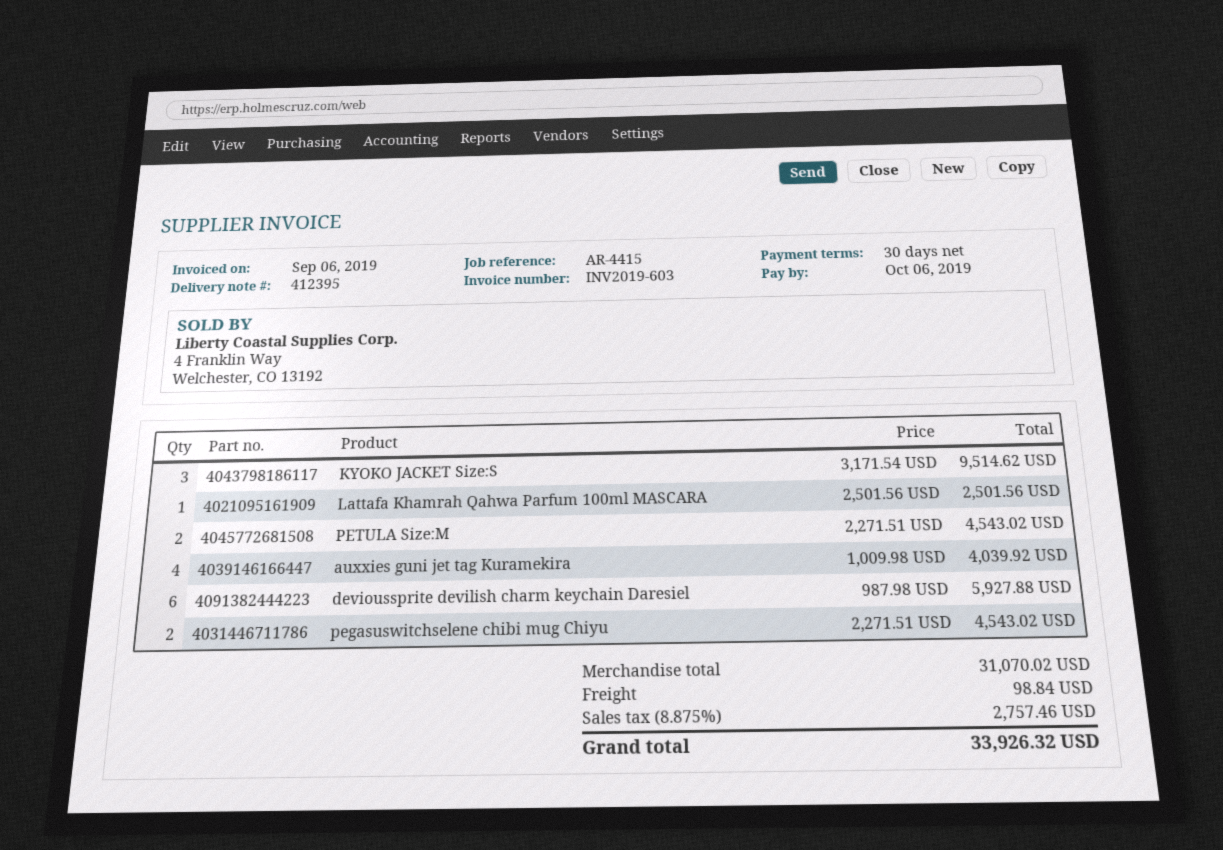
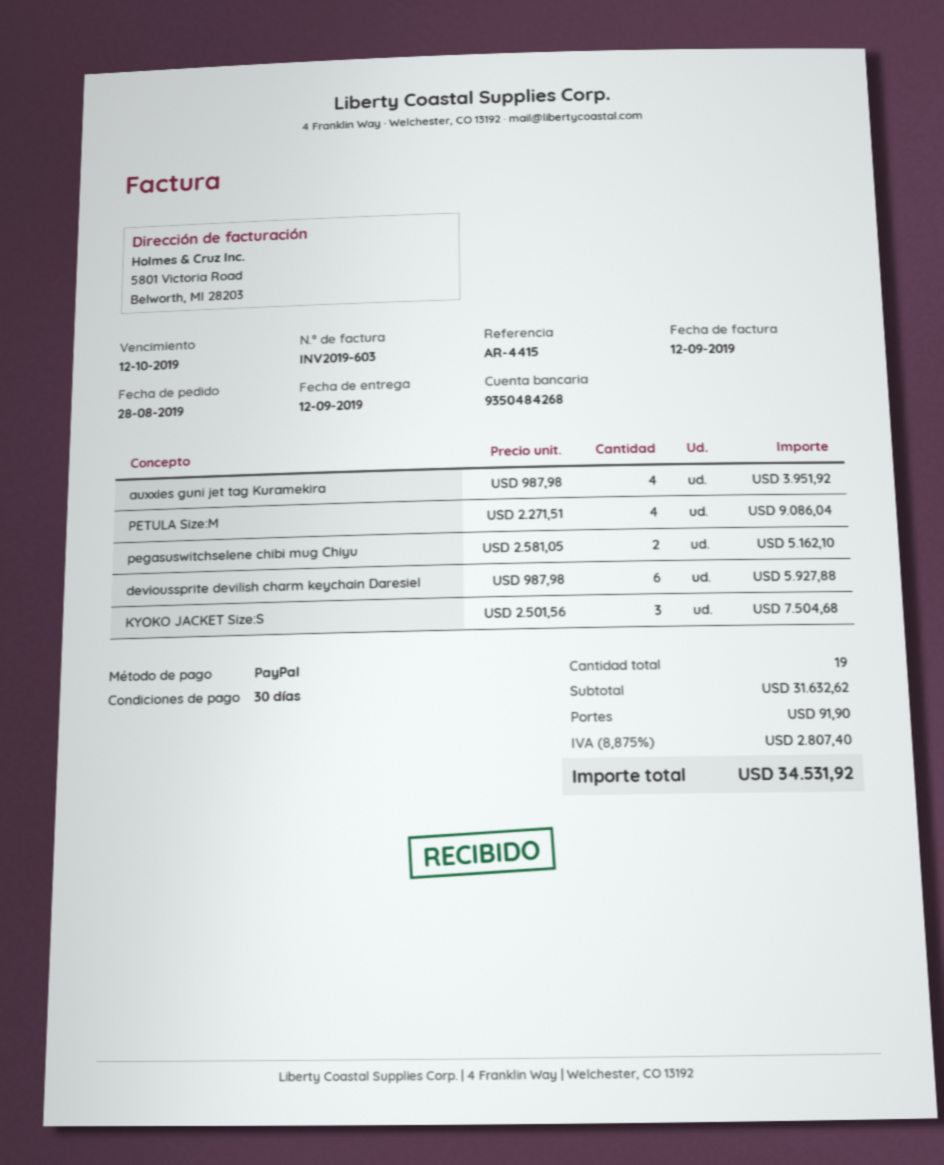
invoice date: 2019-09-06 -> 2019-09-12
due date: 2019-10-06 -> 2019-10-12
KYOKO JACKET Size:S: 3 x 3171.54 = 9514.62 -> 3 x 2501.56 = 7504.68
Lattafa Khamrah Qahwa Parfum 100ml MASCARA: 1 x 2501.56 = 2501.56 -> none
PETULA Size:M: 2 x 2271.51 = 4543.02 -> 4 x 2271.51 = 9086.04
auxxies guni jet tag Kuramekira: 4 x 1009.98 = 4039.92 -> 4 x 987.98 = 3951.92
pegasuswitchselene chibi mug Chiyu: 2 x 2271.51 = 4543.02 -> 2 x 2581.05 = 5162.10
subtotal: 31070.02 -> 31632.62
shipping: 98.84 -> 91.90
tax: 8.875% = 2757.46 -> 8.875% = 2807.40
total: 33926.32 -> 34531.92

